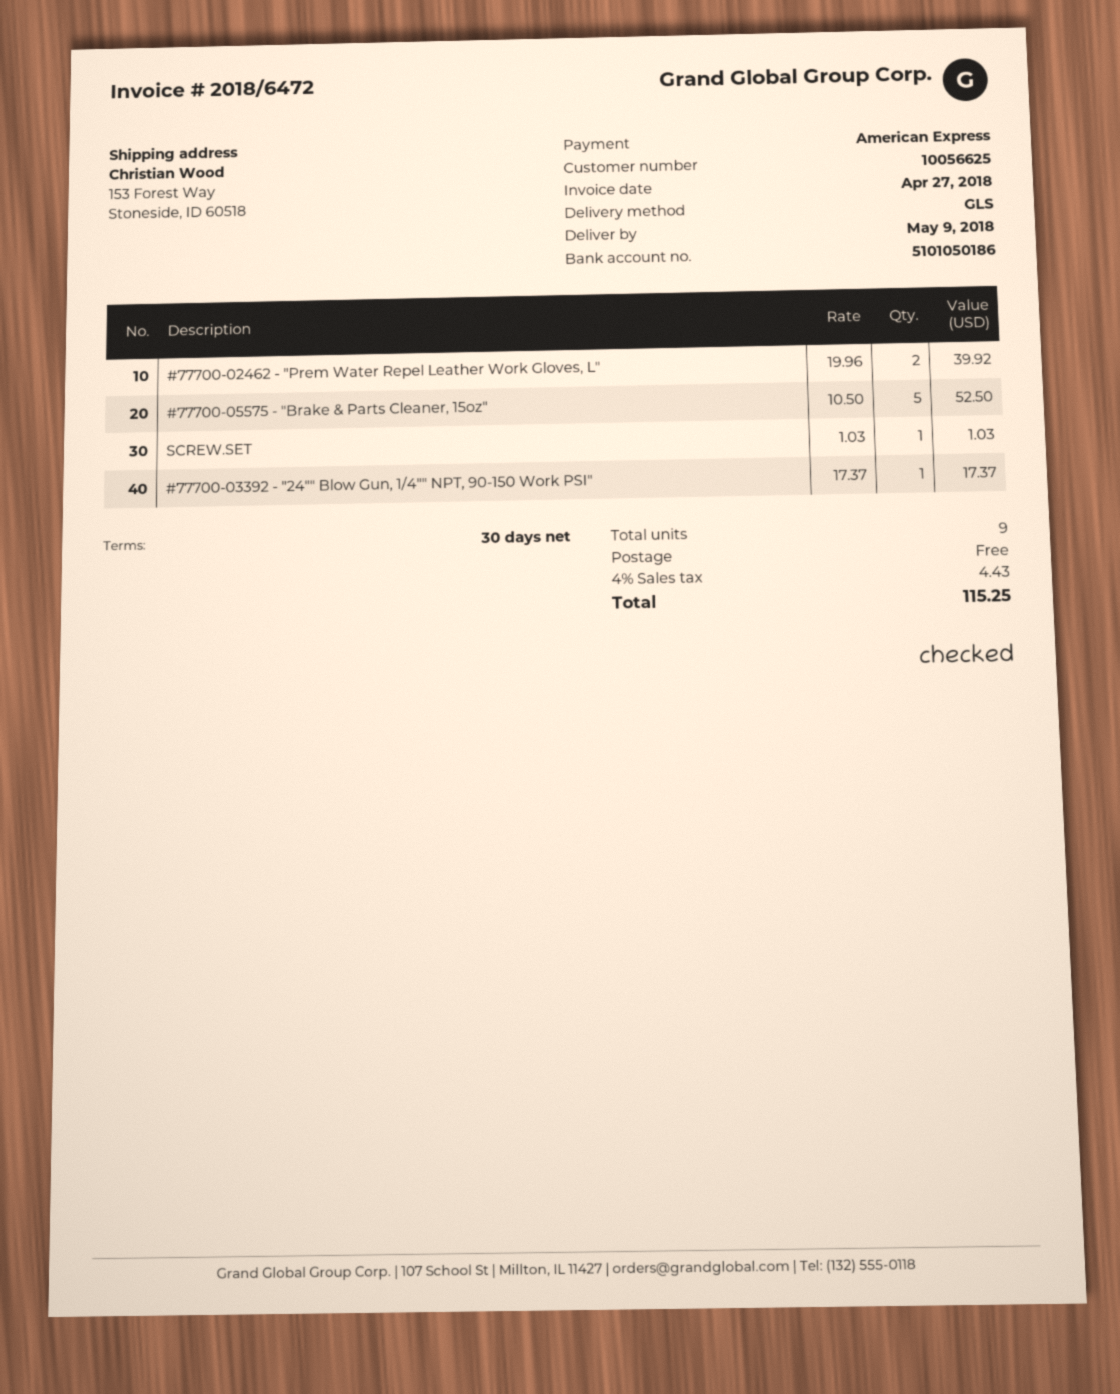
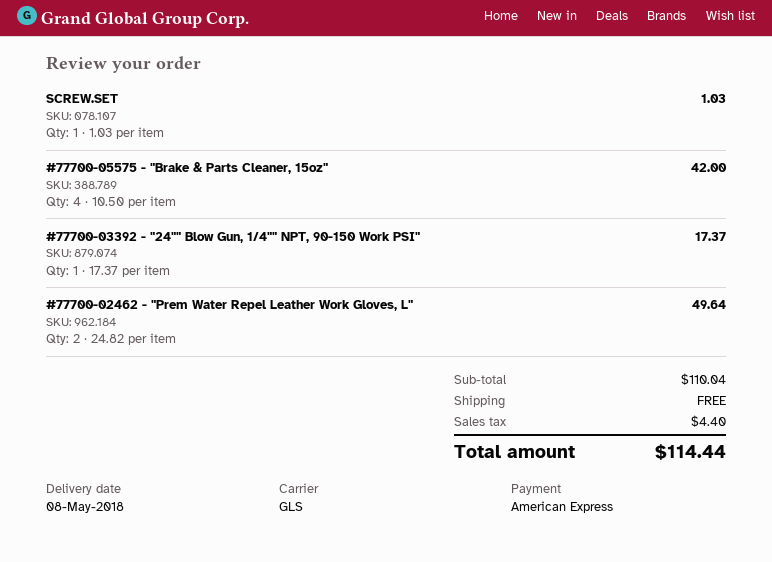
delivery date: 2018-05-09 -> 2018-05-08
#77700-02462 - "Prem Water Repel Leather Work Gloves, L": 2 x 19.96 = 39.92 -> 2 x 24.82 = 49.64
#77700-05575 - "Brake & Parts Cleaner, 15oz": 5 x 10.50 = 52.50 -> 4 x 10.50 = 42.00
tax: 4.43 -> 4.40
total: 115.25 -> 114.44

